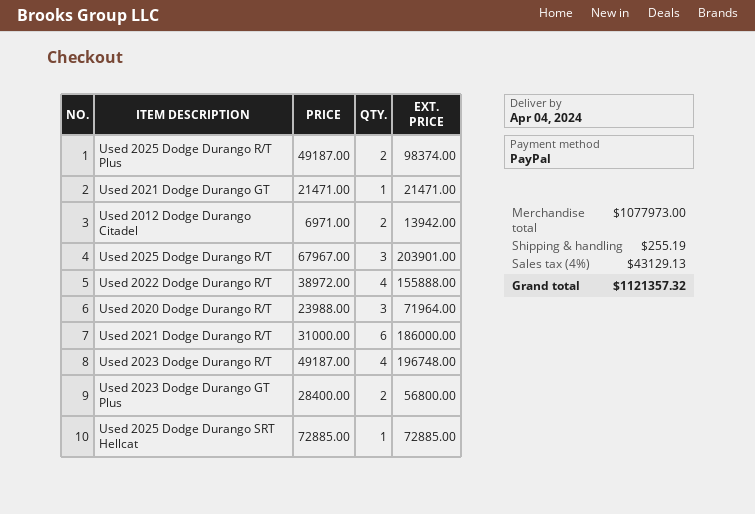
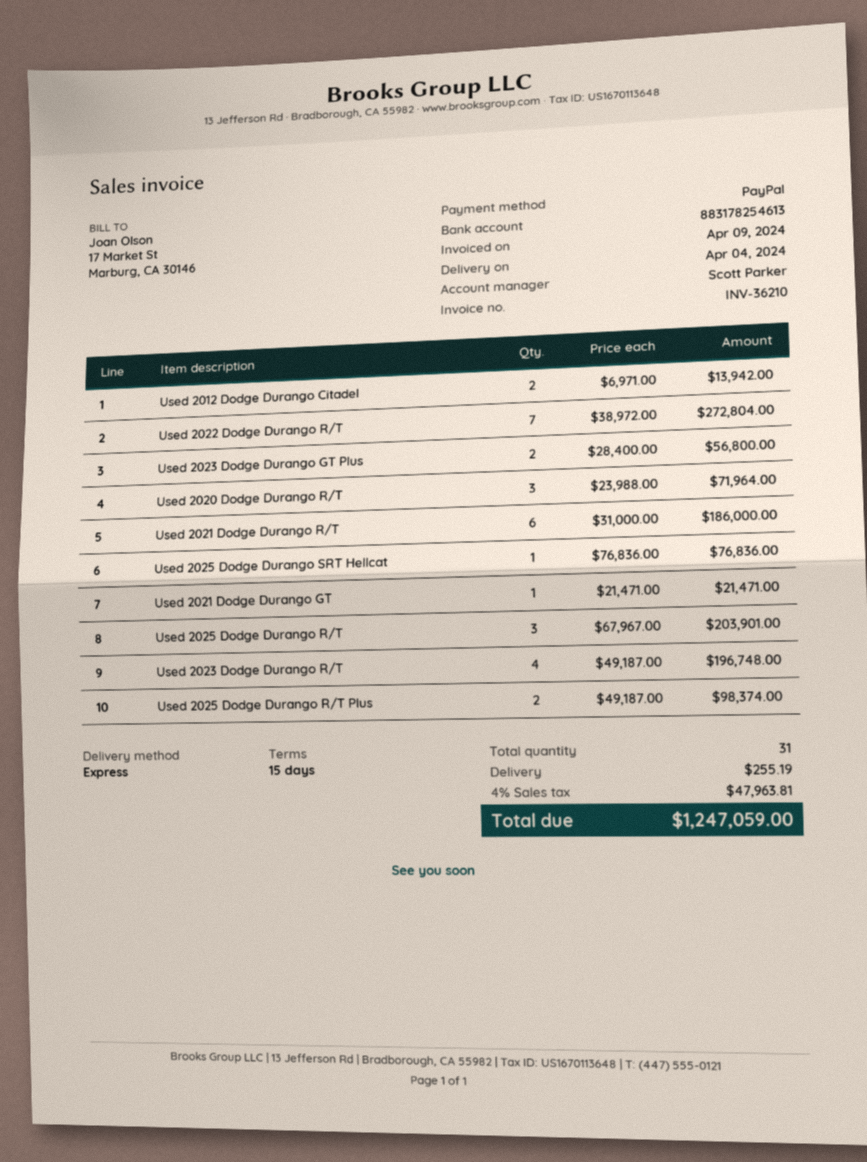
Used 2022 Dodge Durango R/T: 4 x 38972.00 = 155888.00 -> 7 x 38972.00 = 272804.00
Used 2025 Dodge Durango SRT Hellcat: 1 x 72885.00 = 72885.00 -> 1 x 76836.00 = 76836.00
tax: 4% = 43129.13 -> 4% = 47963.81
total: 1121357.32 -> 1247059.00

